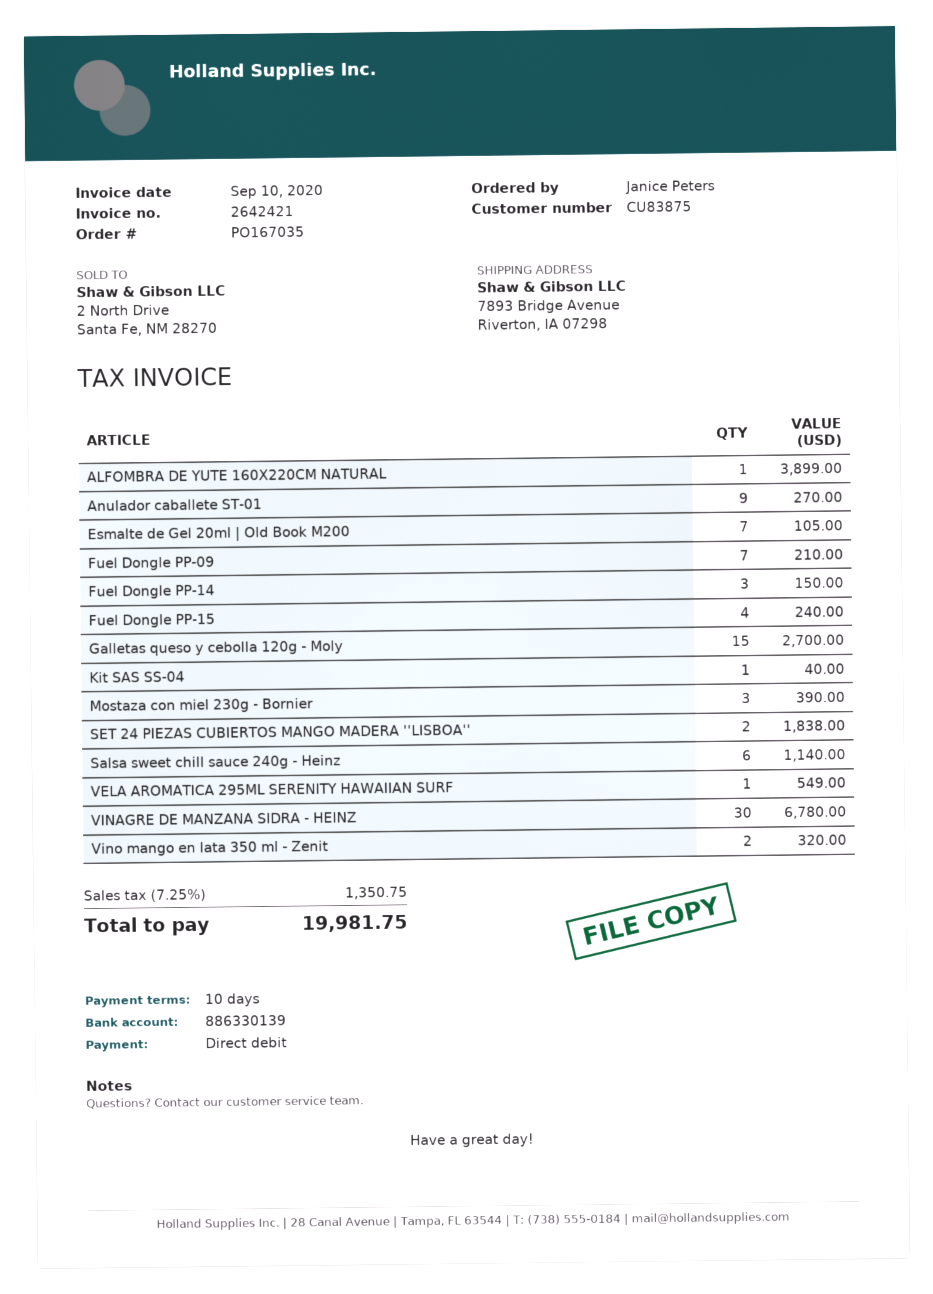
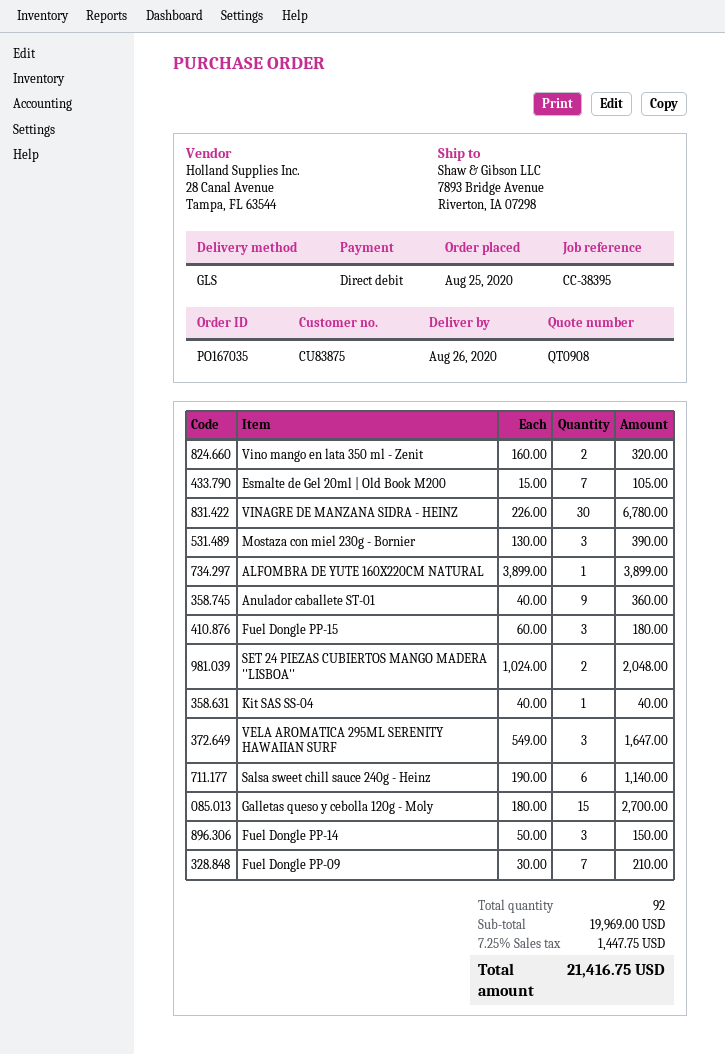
Anulador caballete ST-01: 9 for 270.00 -> 9 for 360.00
Fuel Dongle PP-15: 4 for 240.00 -> 3 for 180.00
SET 24 PIEZAS CUBIERTOS MANGO MADERA ''LISBOA'': 2 for 1838.00 -> 2 for 2048.00
VELA AROMATICA 295ML SERENITY HAWAIIAN SURF: 1 for 549.00 -> 3 for 1647.00
tax: 7.25% = 1350.75 -> 7.25% = 1447.75
total: 19981.75 -> 21416.75

